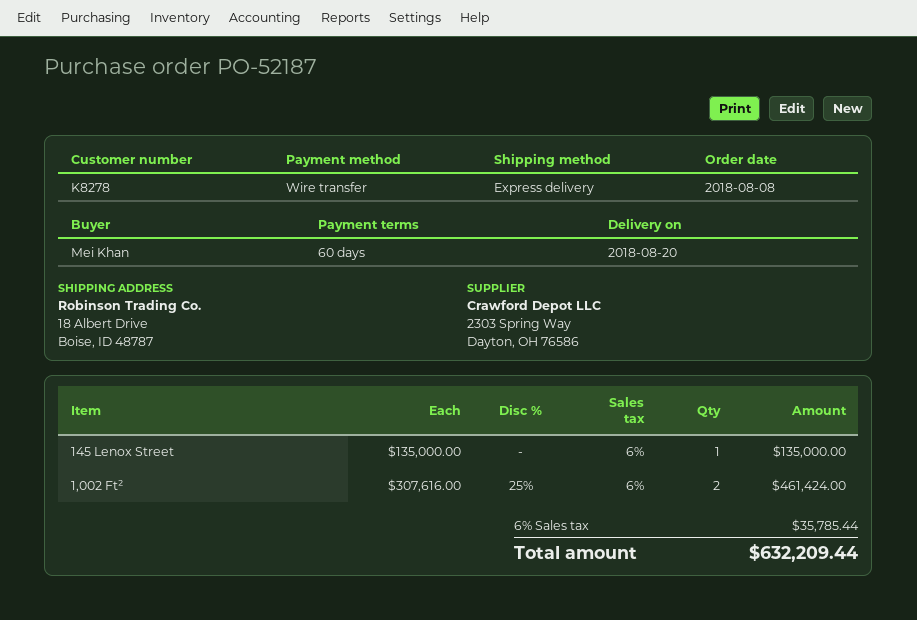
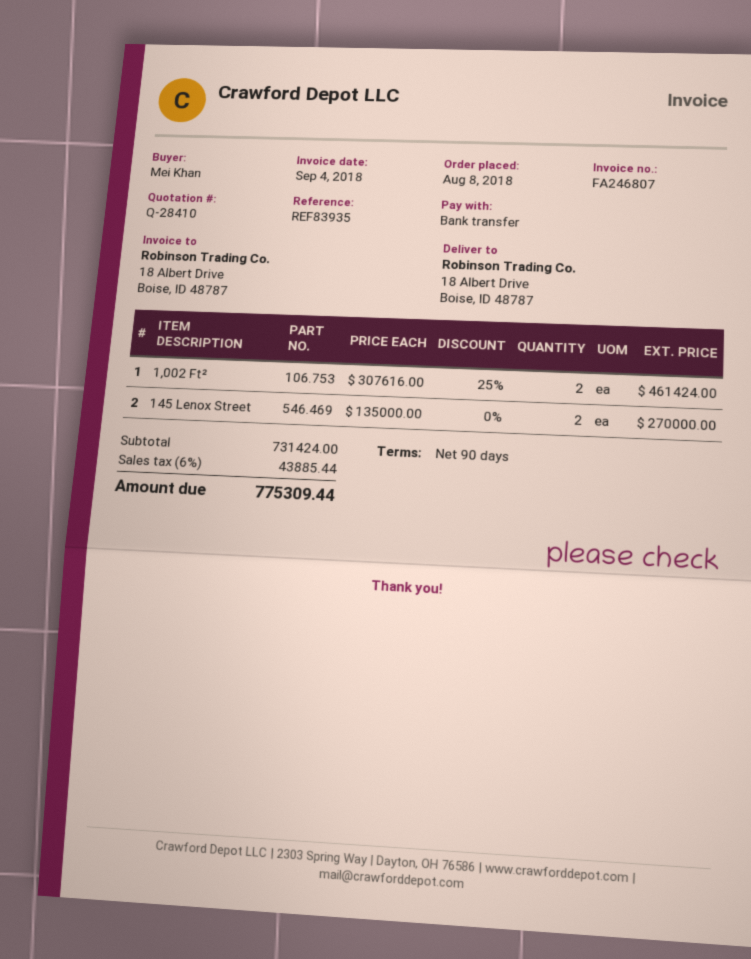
payment terms: 60 days -> 90 days
145 Lenox Street: 1 x 135000.00 = 135000.00 -> 2 x 135000.00 = 270000.00
tax: 6% = 35785.44 -> 6% = 43885.44
total: 632209.44 -> 775309.44

